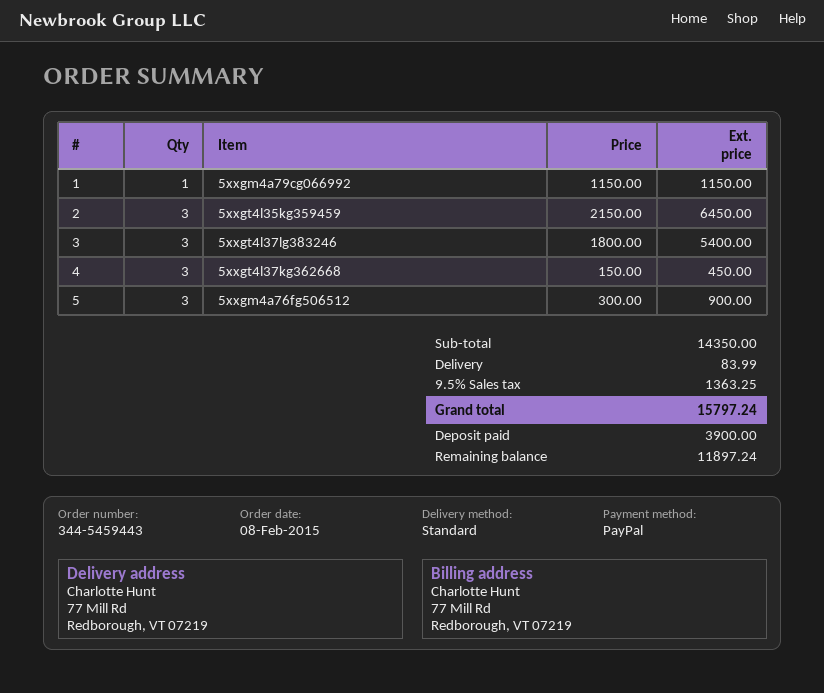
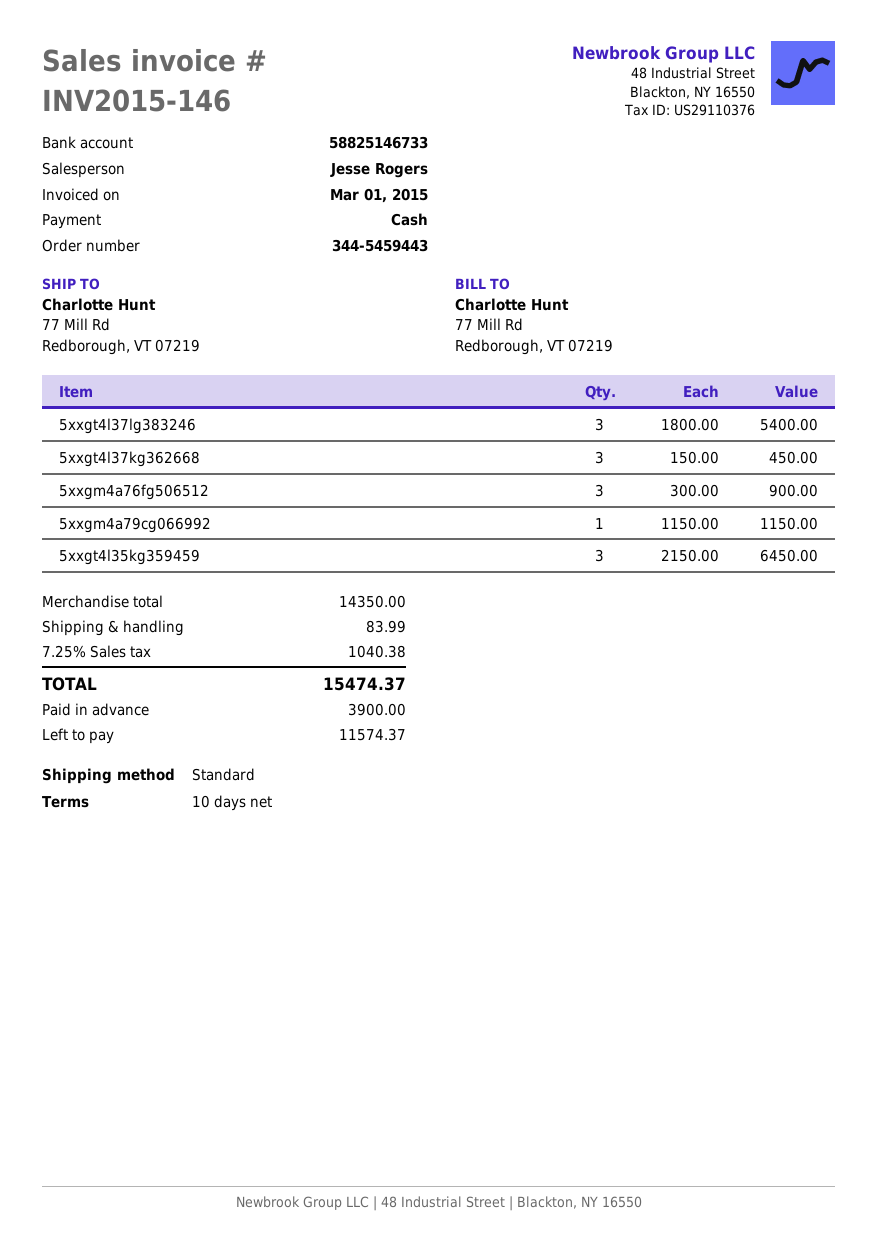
payment method: PayPal -> cash
tax: 9.5% = 1363.25 -> 7.25% = 1040.38
total: 15797.24 -> 15474.37
balance: 11897.24 -> 11574.37

